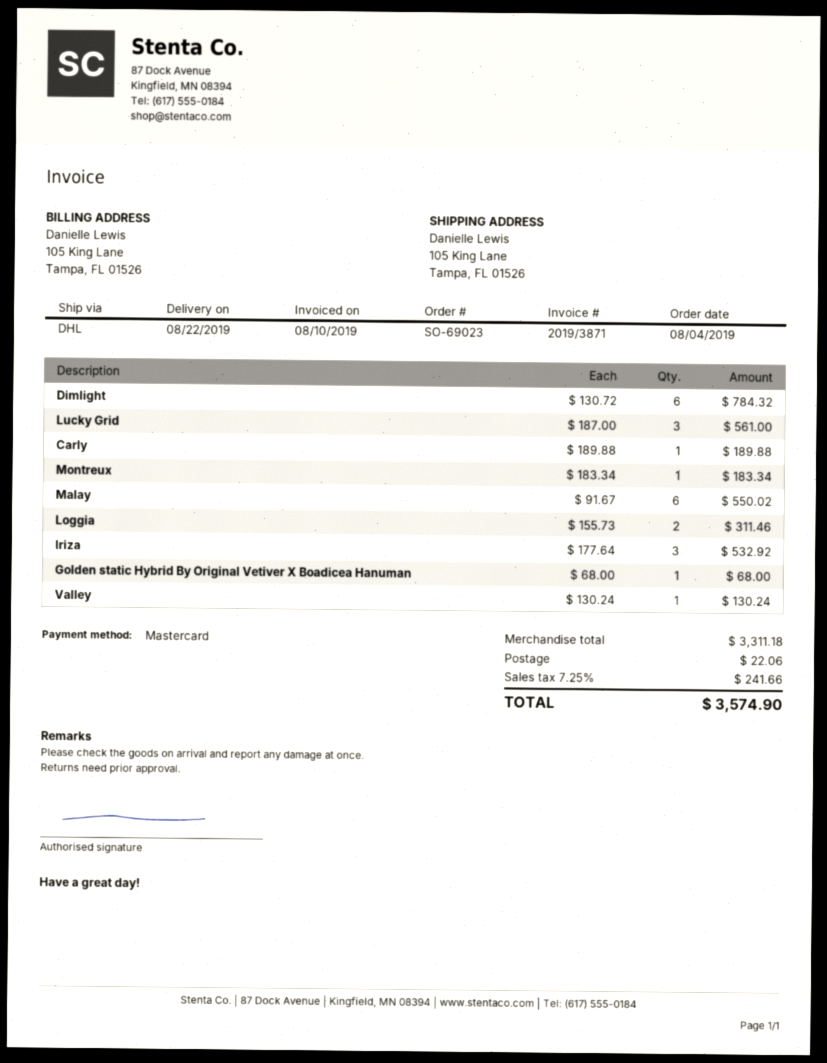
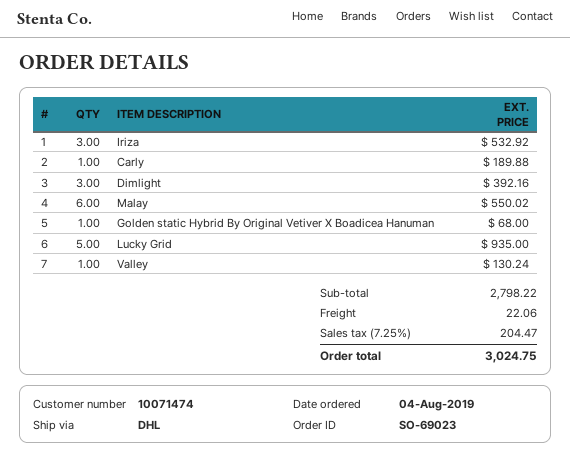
Dimlight: 6 for 784.32 -> 3 for 392.16
Lucky Grid: 3 for 561.00 -> 5 for 935.00
Montreux: 1 for 183.34 -> none
Loggia: 2 for 311.46 -> none
subtotal: 3311.18 -> 2798.22
tax: 7.25% = 241.66 -> 7.25% = 204.47
total: 3574.90 -> 3024.75

